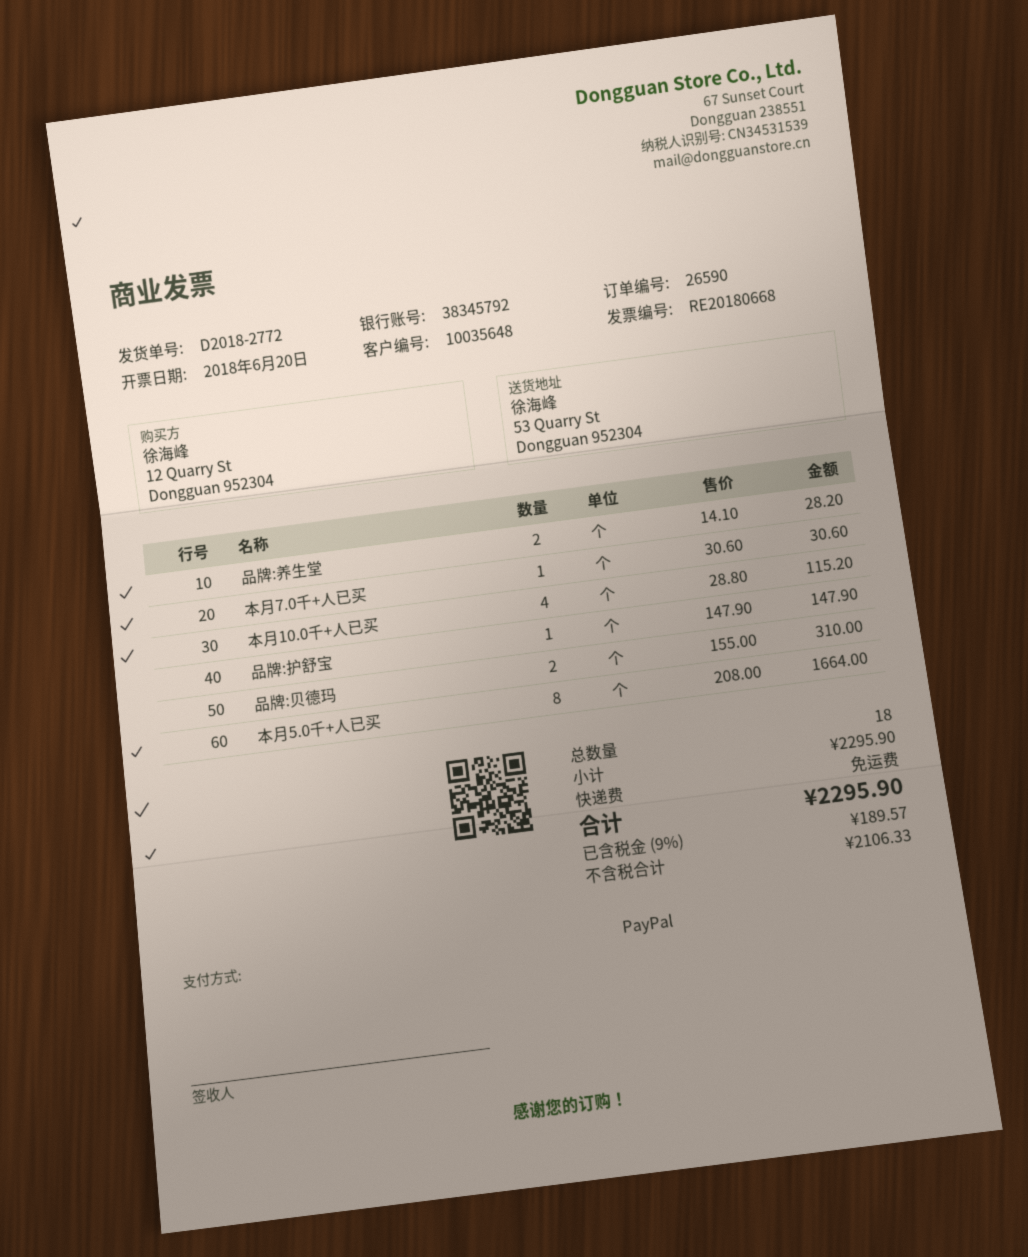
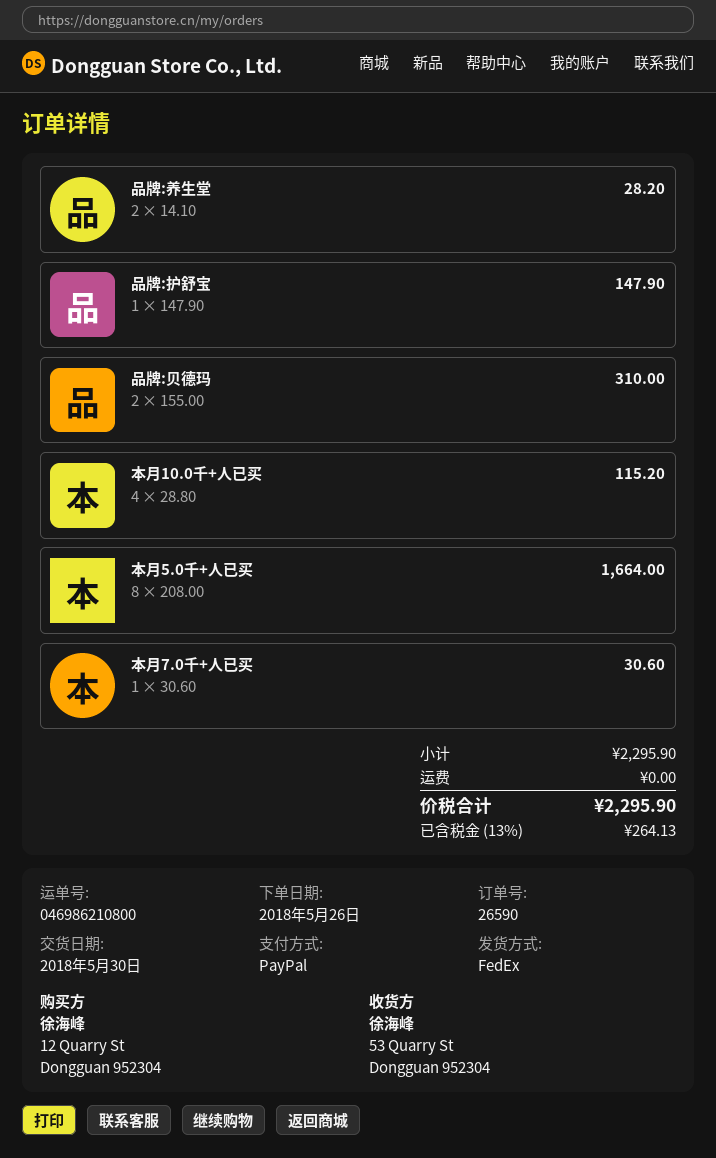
tax: 9% = 189.57 -> 13% = 264.13

